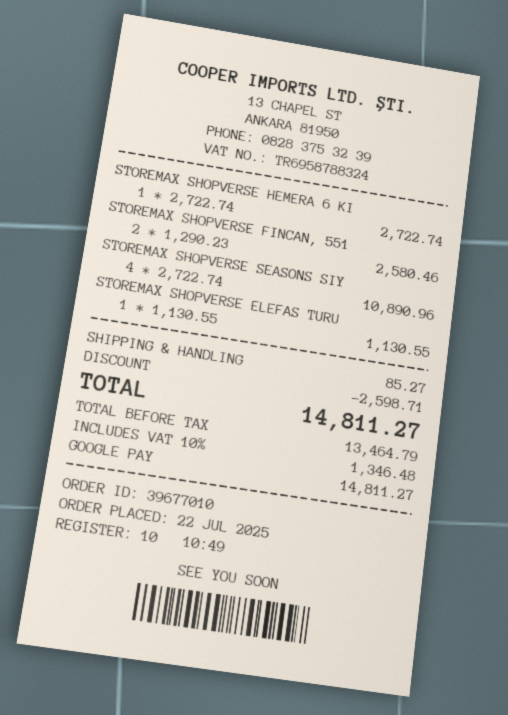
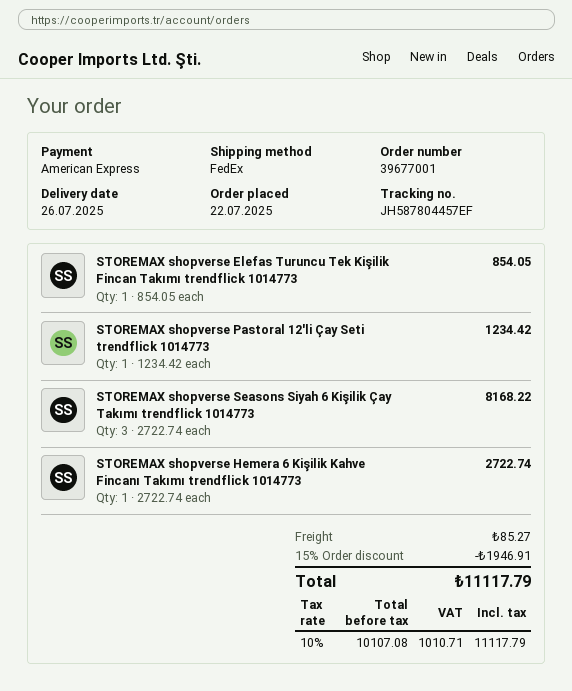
order number: 39677010 -> 39677001
payment method: Google Pay -> American Express
STOREMAX SHOPVERSE FINCAN, 551: 2 x 1290.23 = 2580.46 -> none
STOREMAX SHOPVERSE SEASONS SIY: 4 x 2722.74 = 10890.96 -> 3 x 2722.74 = 8168.22
STOREMAX SHOPVERSE ELEFAS TURU: 1 x 1130.55 = 1130.55 -> 1 x 854.05 = 854.05
STOREMAX shopverse Pastoral 12'li Çay Seti trendflick 1014773: none -> 1 x 1234.42 = 1234.42
discount: 2598.71 -> 1946.91
net: 13464.79 -> 10107.08
tax: 10% = 1346.48 -> 10% = 1010.71
total: 14811.27 -> 11117.79

